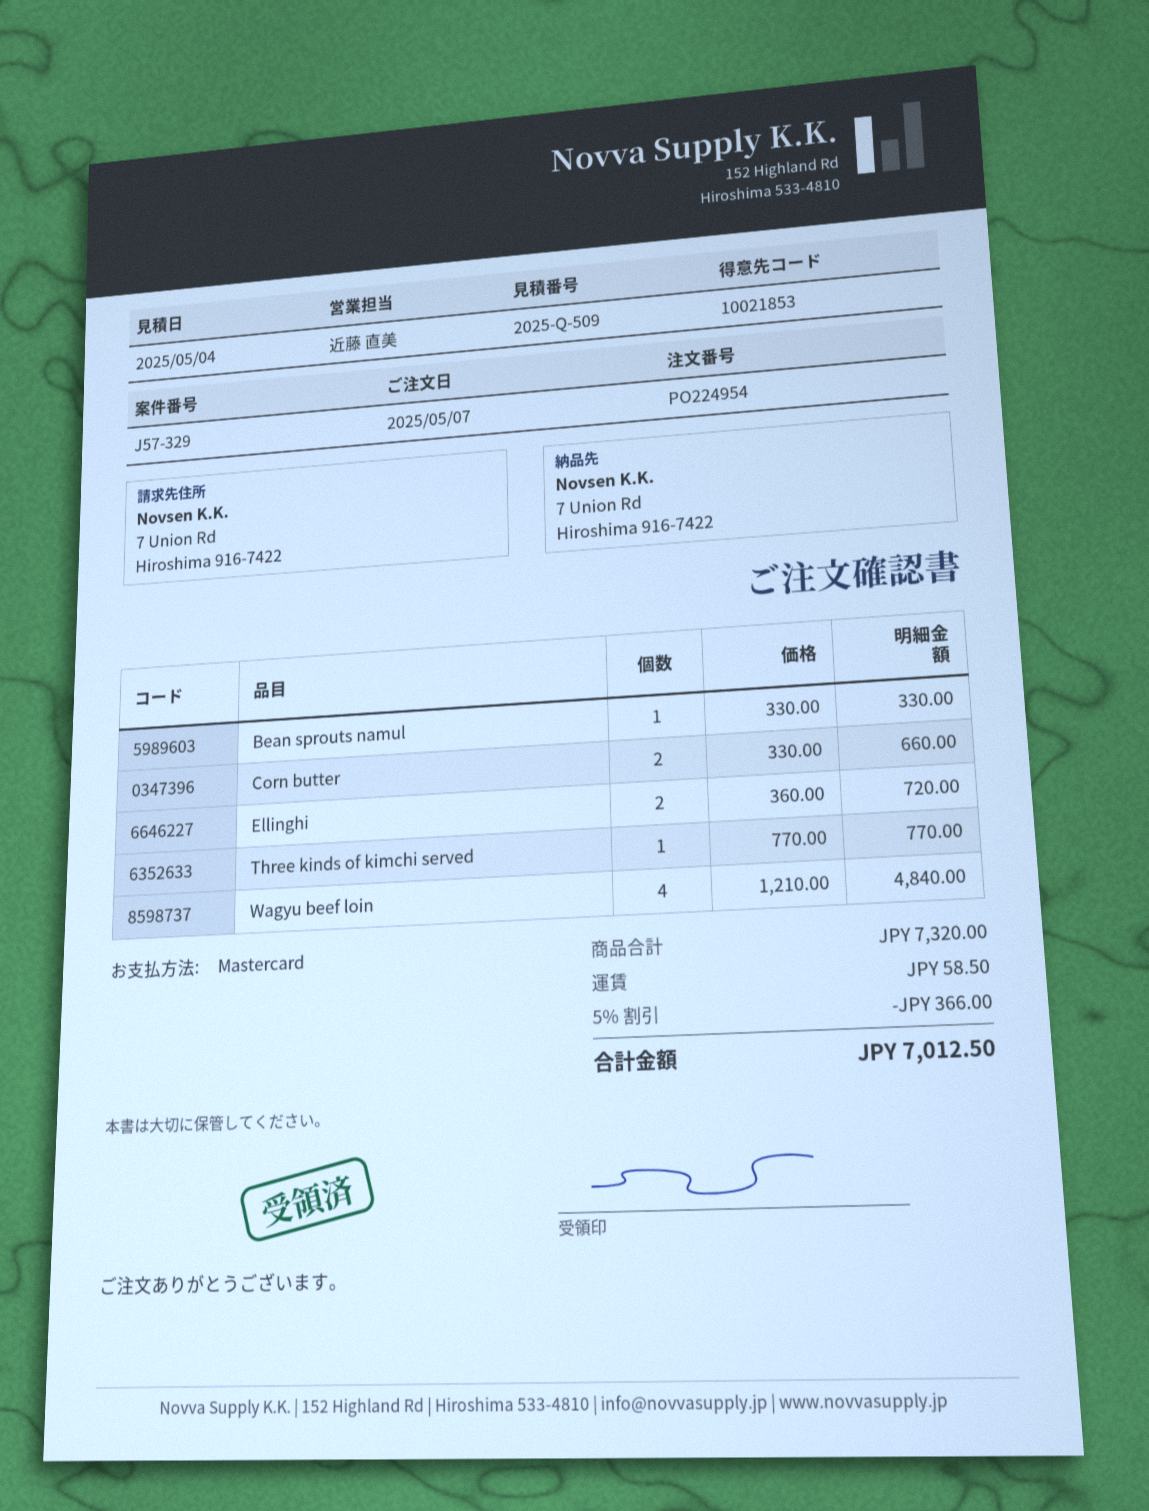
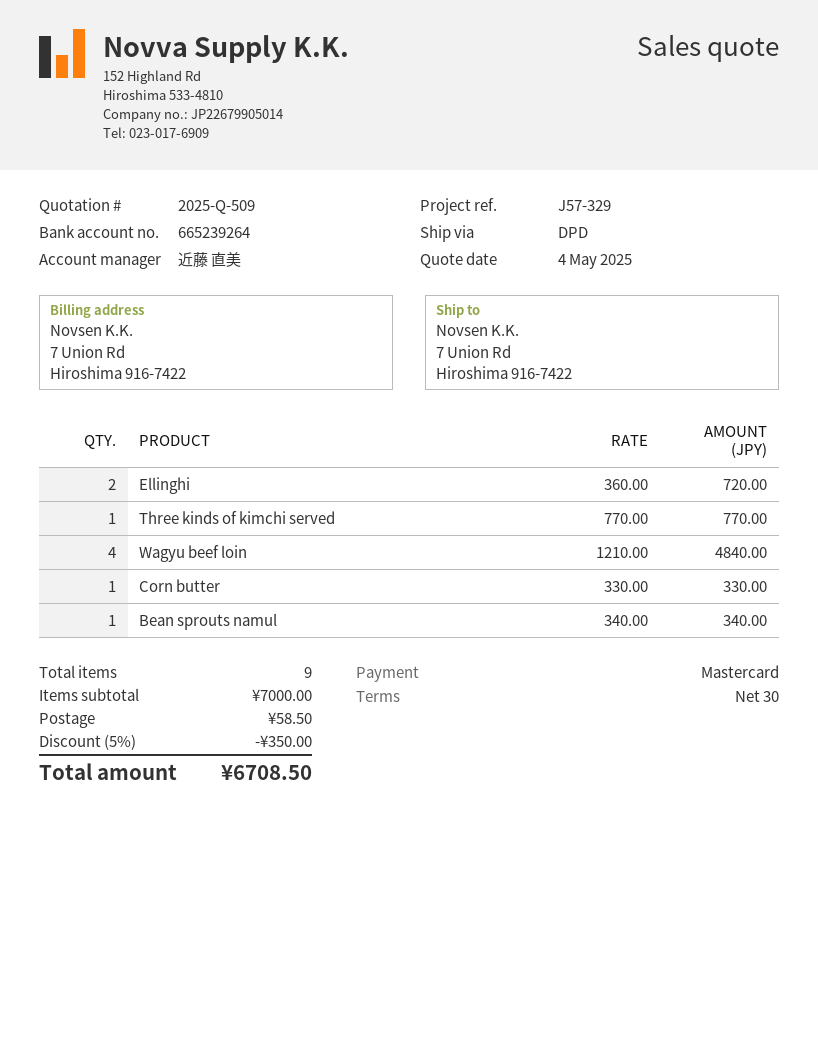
Bean sprouts namul: 1 x 330.00 = 330.00 -> 1 x 340.00 = 340.00
Corn butter: 2 x 330.00 = 660.00 -> 1 x 330.00 = 330.00
subtotal: 7320.00 -> 7000.00
discount: 5% = 366.00 -> 5% = 350.00
total: 7012.50 -> 6708.50

